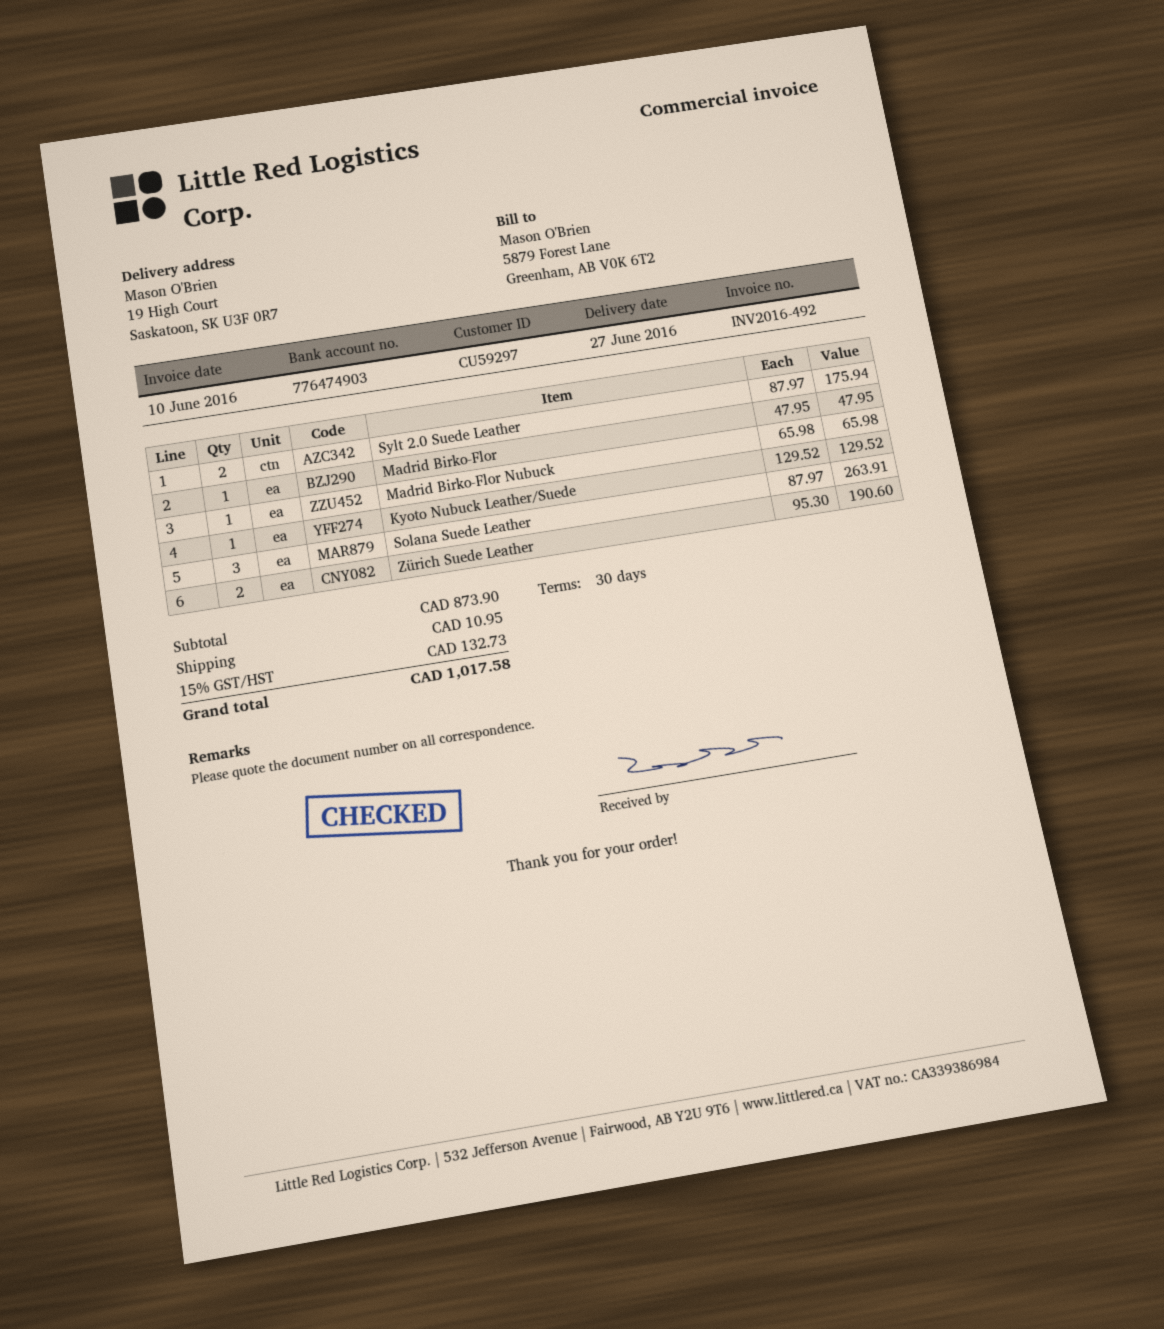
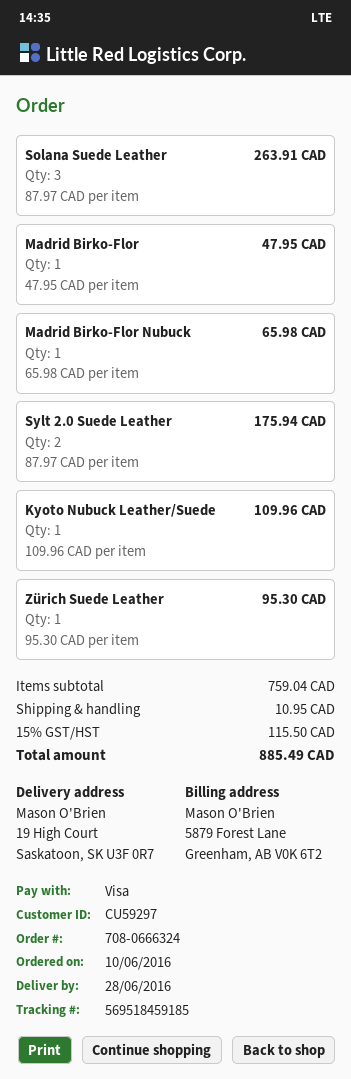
delivery date: 2016-06-27 -> 2016-06-28
Kyoto Nubuck Leather/Suede: 1 x 129.52 = 129.52 -> 1 x 109.96 = 109.96
Zürich Suede Leather: 2 x 95.30 = 190.60 -> 1 x 95.30 = 95.30
subtotal: 873.90 -> 759.04
tax: 15% = 132.73 -> 15% = 115.50
total: 1017.58 -> 885.49

